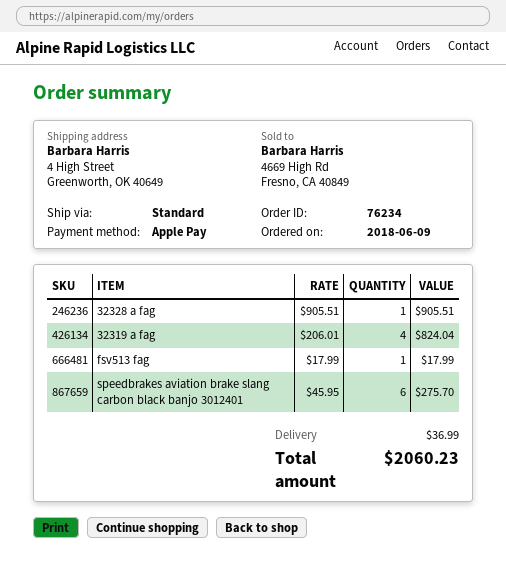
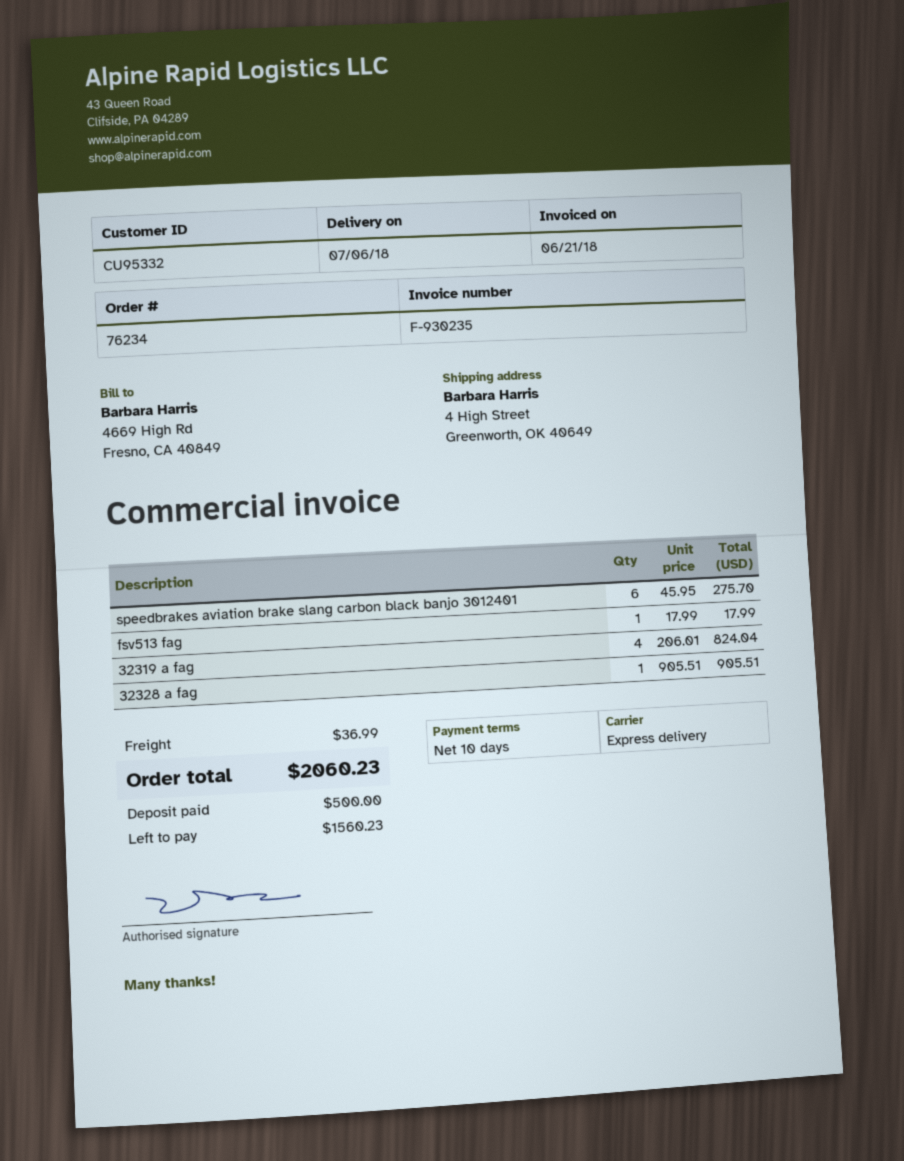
shipping method: standard -> express

